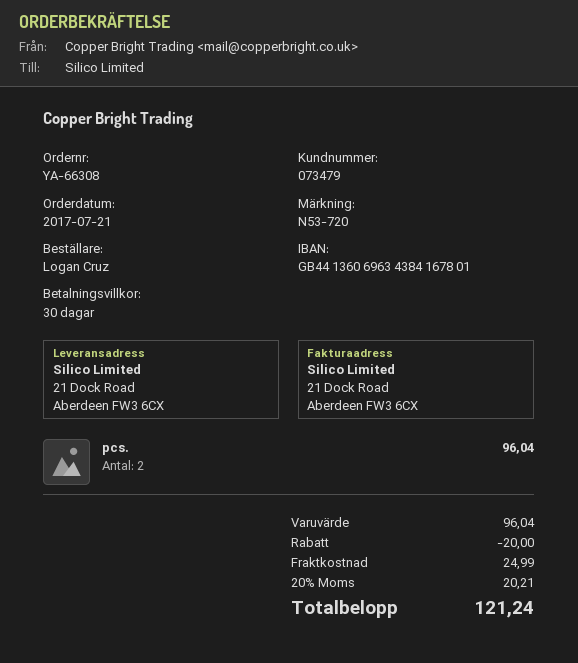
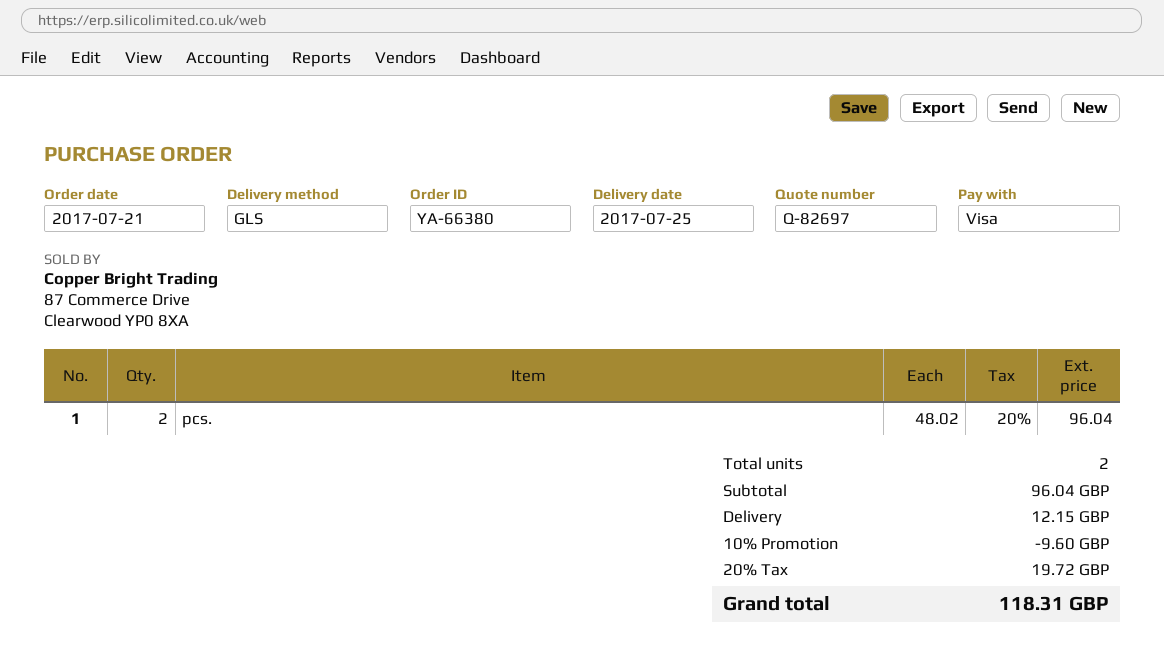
order number: YA-66308 -> YA-66380
discount: 20.00 -> 9.60
shipping: 24.99 -> 12.15
tax: 20% = 20.21 -> 20% = 19.72
total: 121.24 -> 118.31

